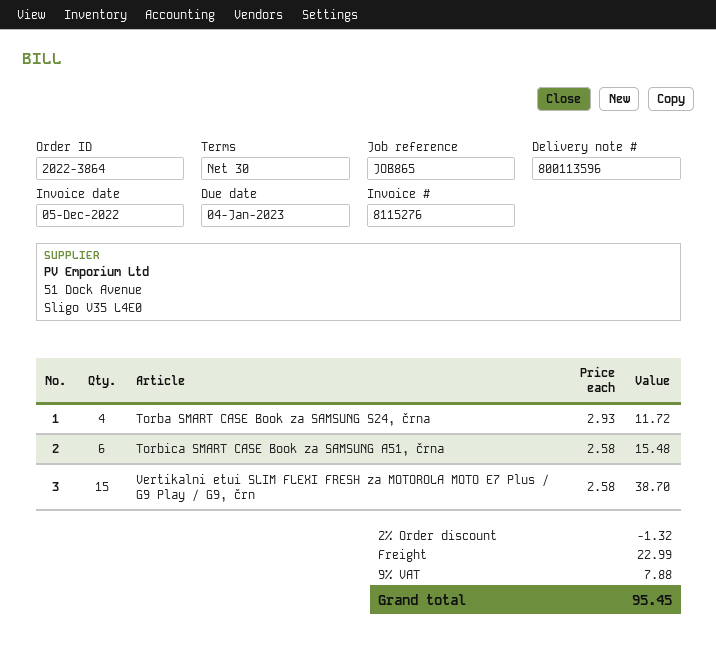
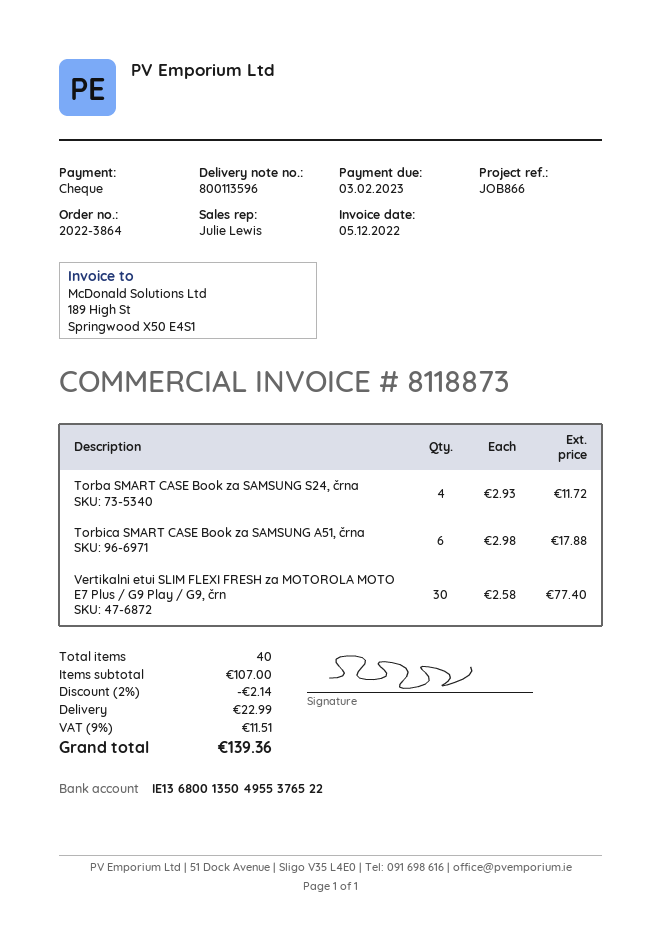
invoice number: 8115276 -> 8118873
due date: 2023-01-04 -> 2023-02-03
reference: JOB865 -> JOB866
Torbica SMART CASE Book za SAMSUNG A51, črna: 6 x 2.58 = 15.48 -> 6 x 2.98 = 17.88
Vertikalni etui SLIM FLEXI FRESH za MOTOROLA MOTO E7 Plus / G9 Play / G9, črn: 15 x 2.58 = 38.70 -> 30 x 2.58 = 77.40
discount: 2% = 1.32 -> 2% = 2.14
tax: 9% = 7.88 -> 9% = 11.51
total: 95.45 -> 139.36

